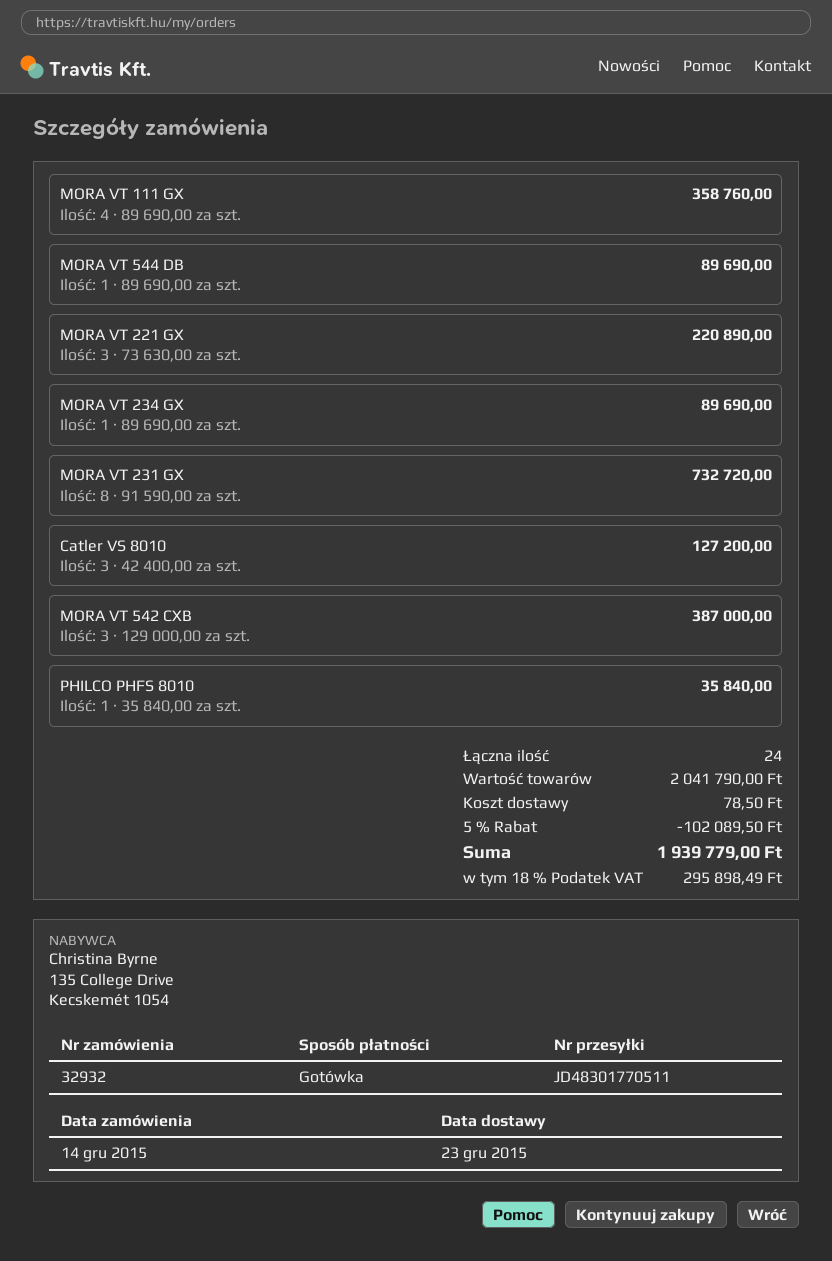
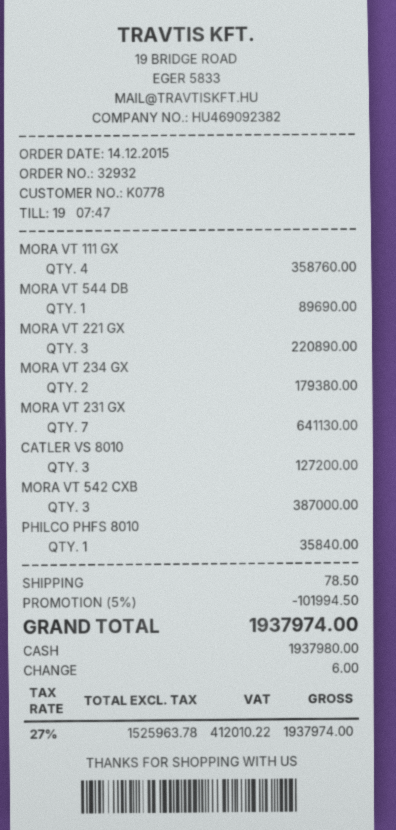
MORA VT 234 GX: 1 for 89690.00 -> 2 for 179380.00
MORA VT 231 GX: 8 for 732720.00 -> 7 for 641130.00
discount: 5% = 102089.50 -> 5% = 101994.50
tax: 18% = 295898.49 -> 27% = 412010.22
total: 1939779.00 -> 1937974.00

